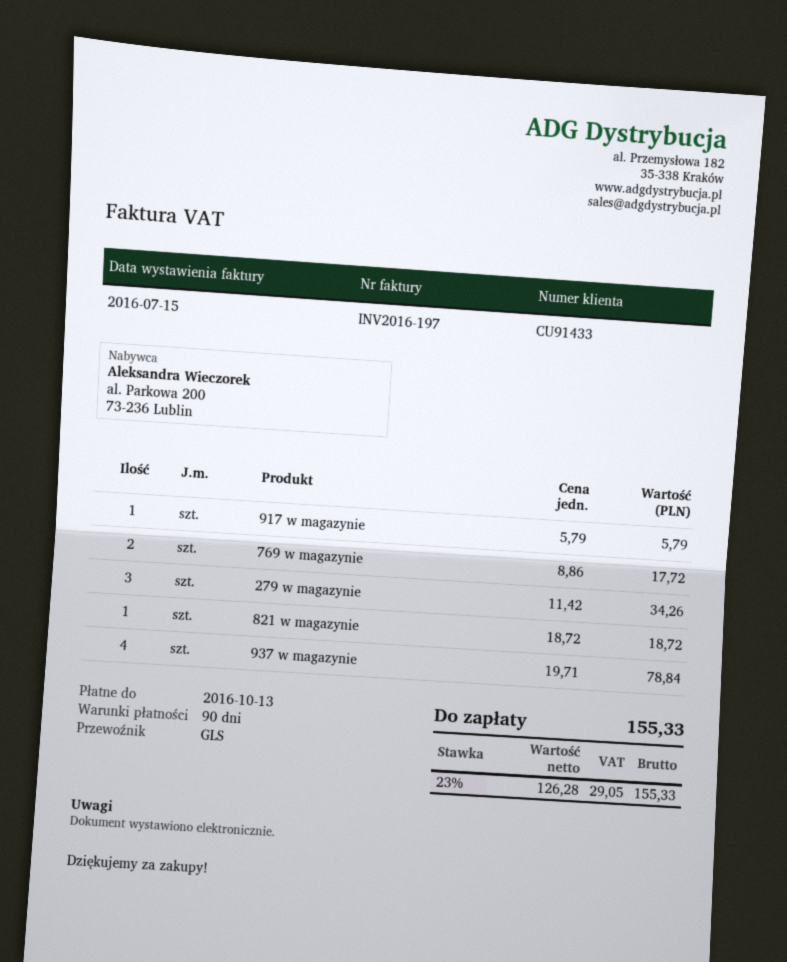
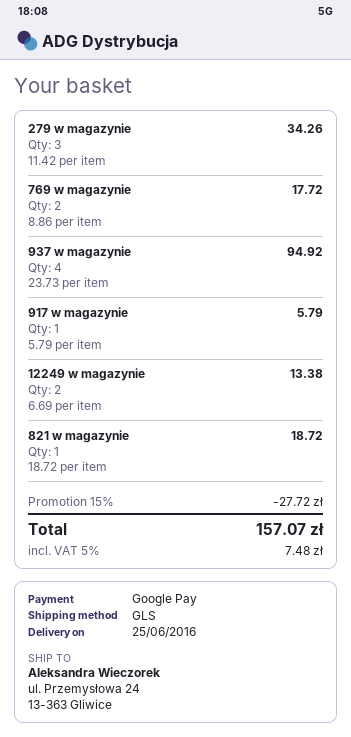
937 w magazynie: 4 x 19.71 = 78.84 -> 4 x 23.73 = 94.92
12249 w magazynie: none -> 2 x 6.69 = 13.38
discount: none -> 15% = 27.72
tax: 23% = 29.05 -> 5% = 7.48
total: 155.33 -> 157.07

